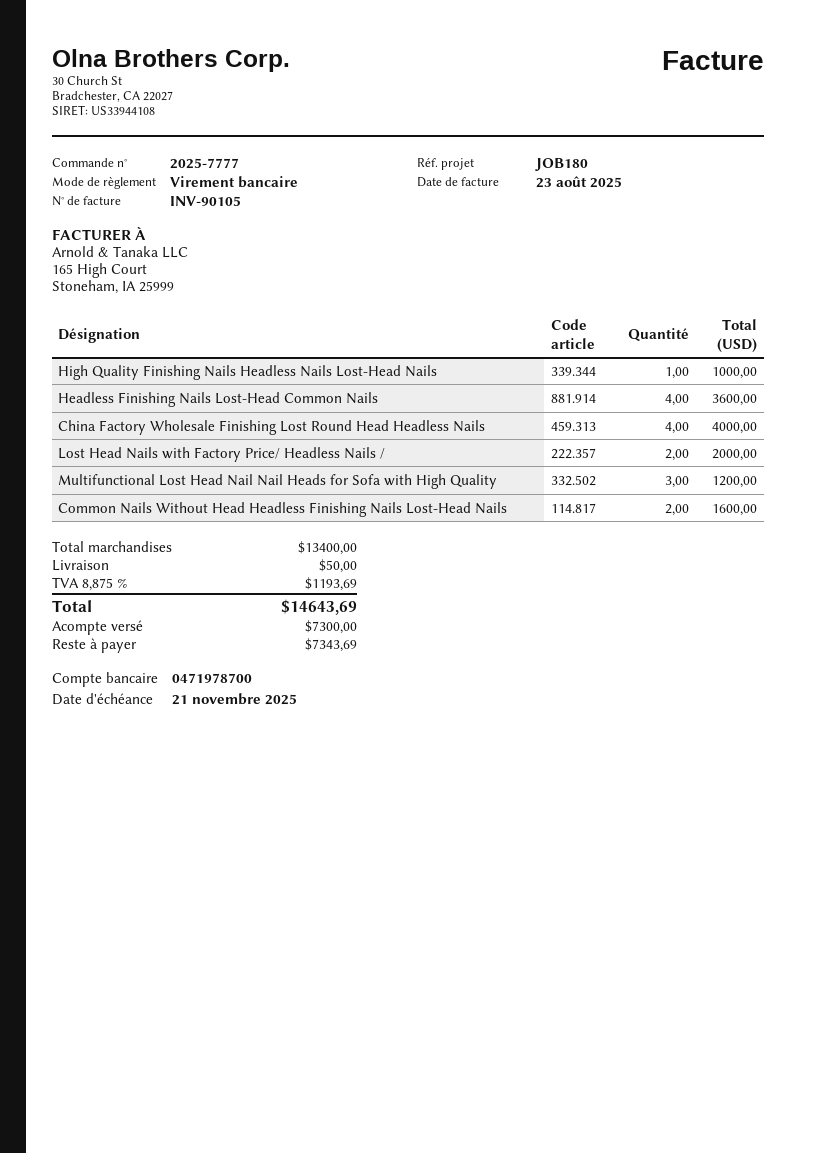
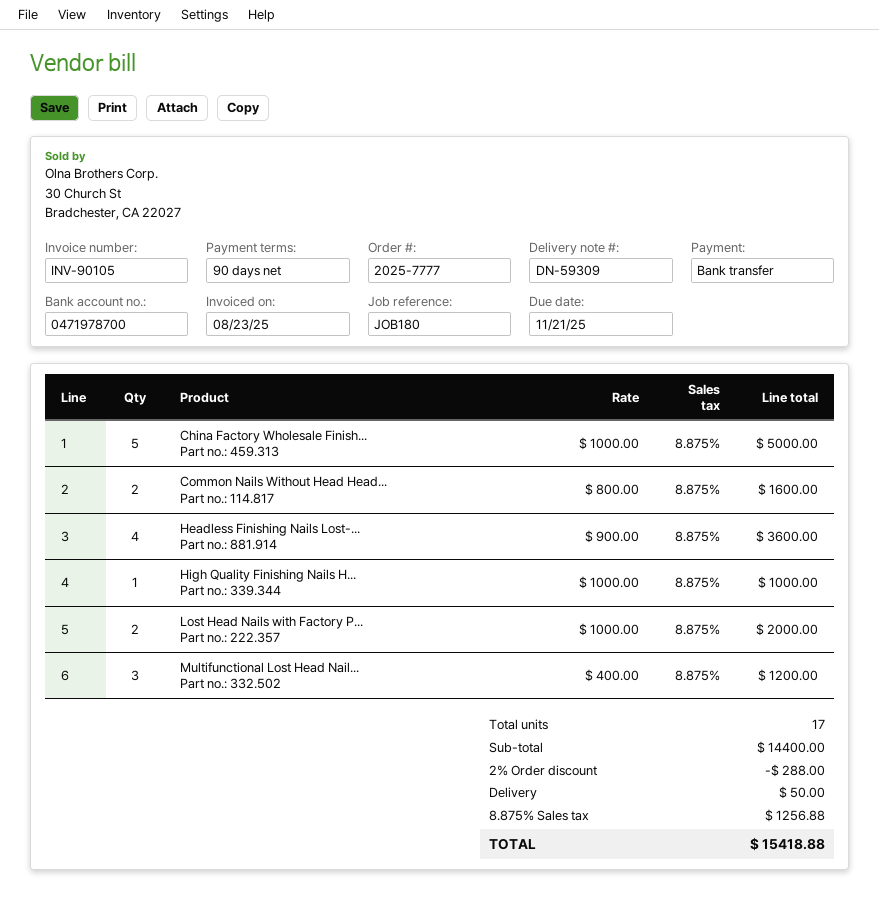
China Factory Wholesale Finishing Lost Round Head Headless Nails: 4 for 4000.00 -> 5 for 5000.00
subtotal: 13400.00 -> 14400.00
discount: none -> 2% = 288.00
tax: 8.875% = 1193.69 -> 8.875% = 1256.88
total: 14643.69 -> 15418.88

